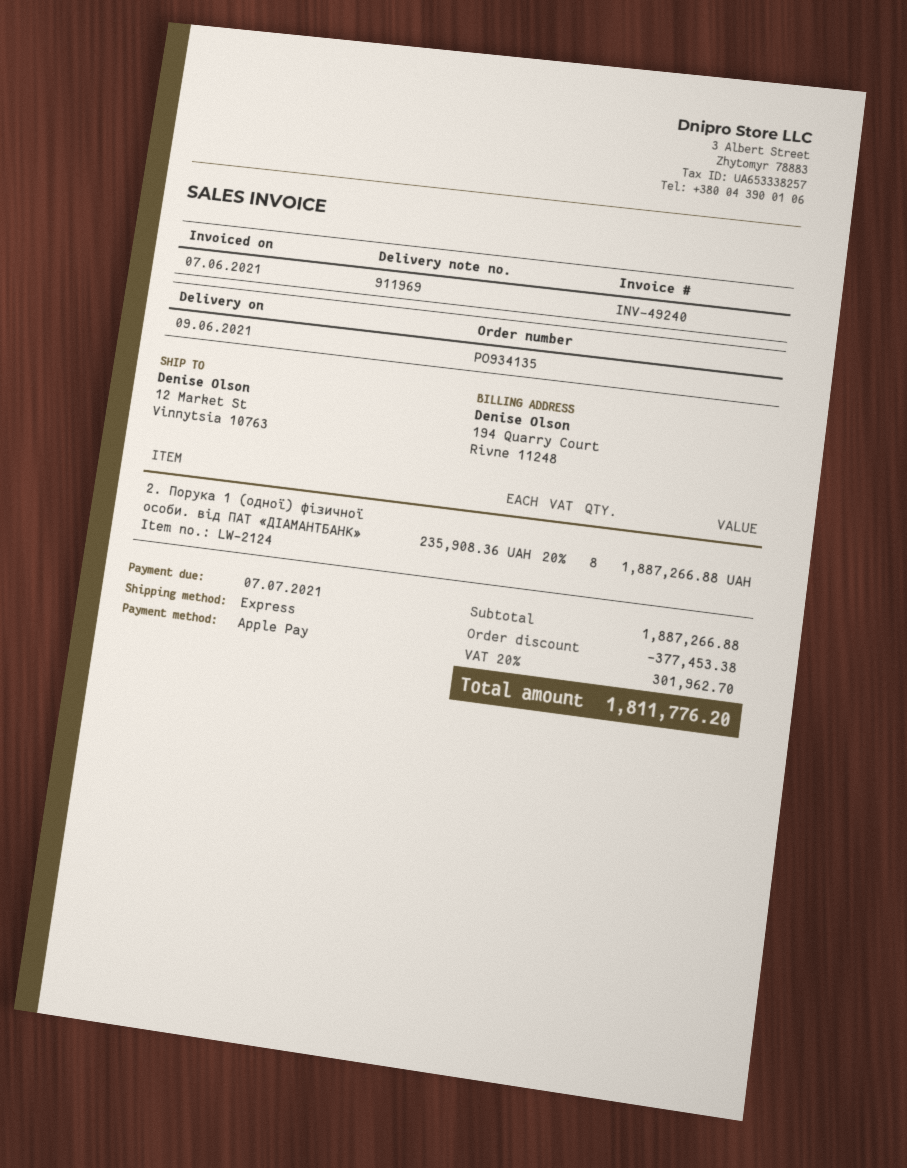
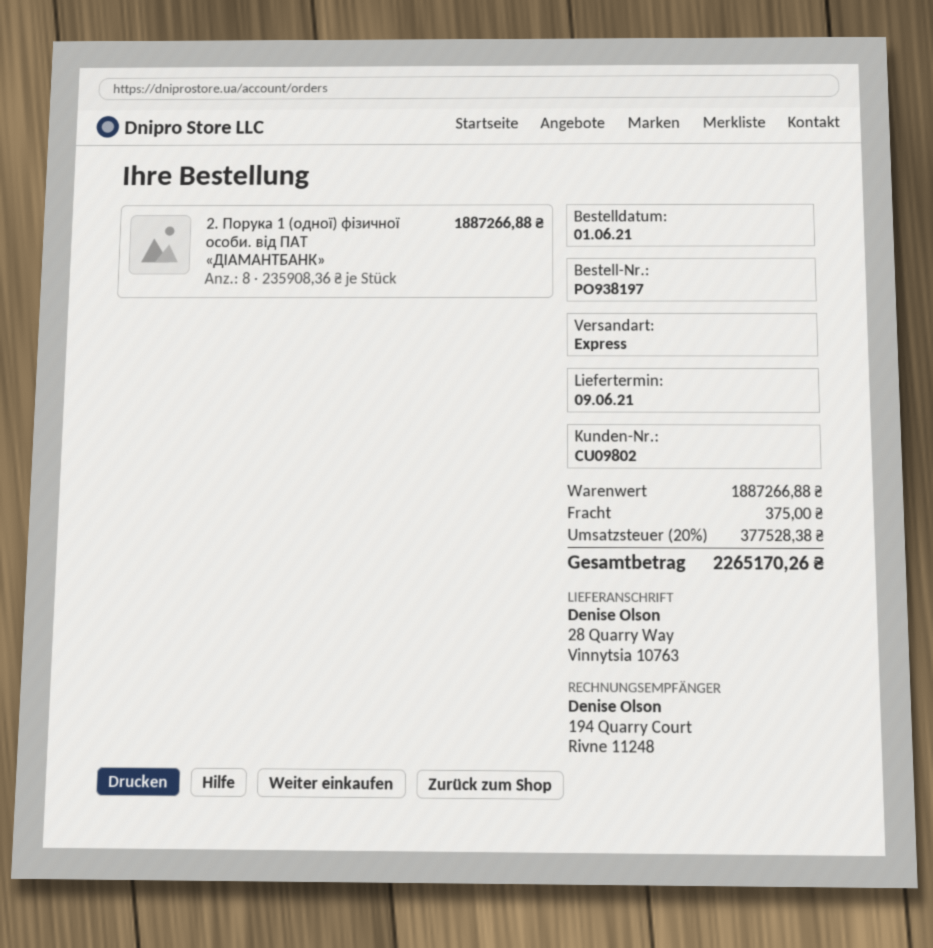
order number: PO934135 -> PO938197
ship to: 12 Market St, Vinnytsia 10763 -> 28 Quarry Way, Vinnytsia 10763
discount: 377453.38 -> none
shipping: none -> 375.00
tax: 20% = 301962.70 -> 20% = 377528.38
total: 1811776.20 -> 2265170.26

